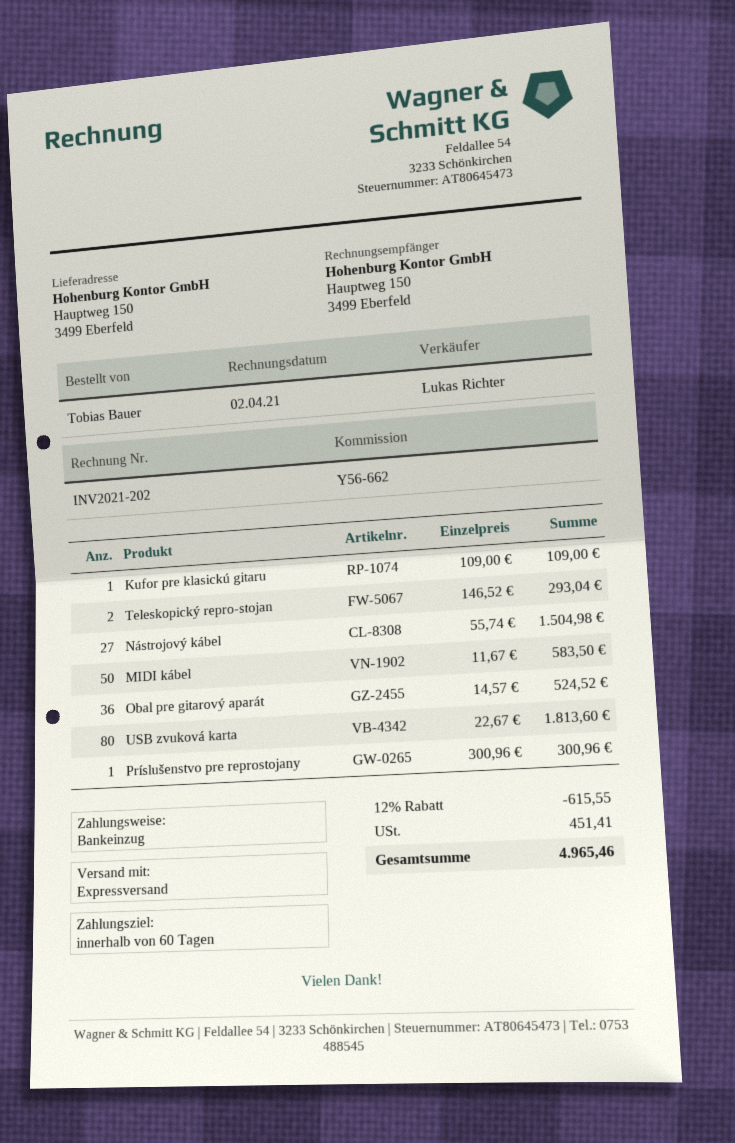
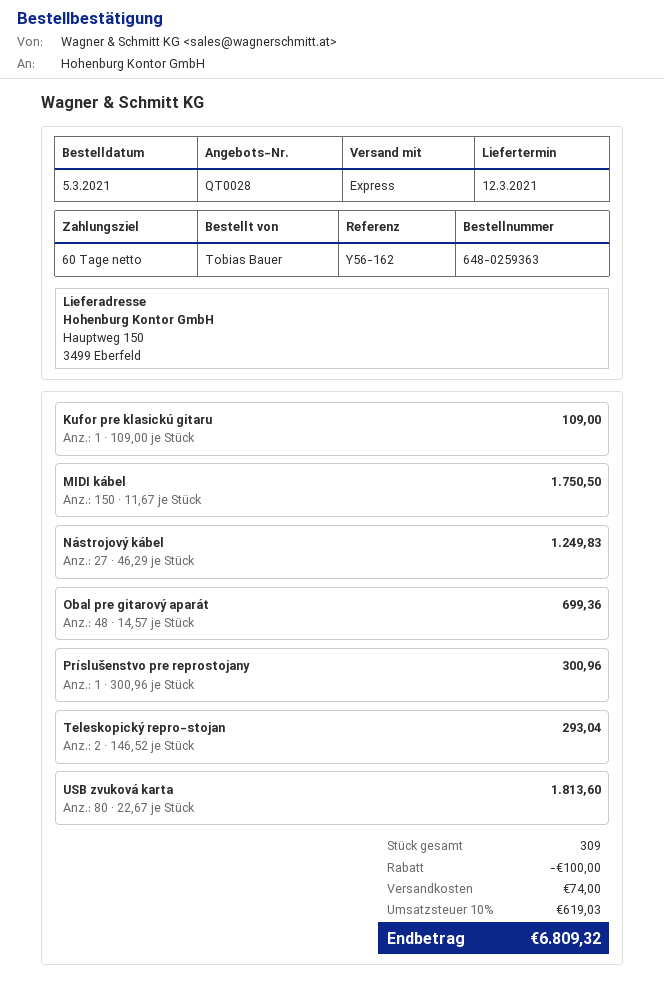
reference: Y56-662 -> Y56-162
Nástrojový kábel: 27 x 55.74 = 1504.98 -> 27 x 46.29 = 1249.83
MIDI kábel: 50 x 11.67 = 583.50 -> 150 x 11.67 = 1750.50
Obal pre gitarový aparát: 36 x 14.57 = 524.52 -> 48 x 14.57 = 699.36
discount: 615.55 -> 100.00
shipping: none -> 74.00
tax: 451.41 -> 619.03
total: 4965.46 -> 6809.32

